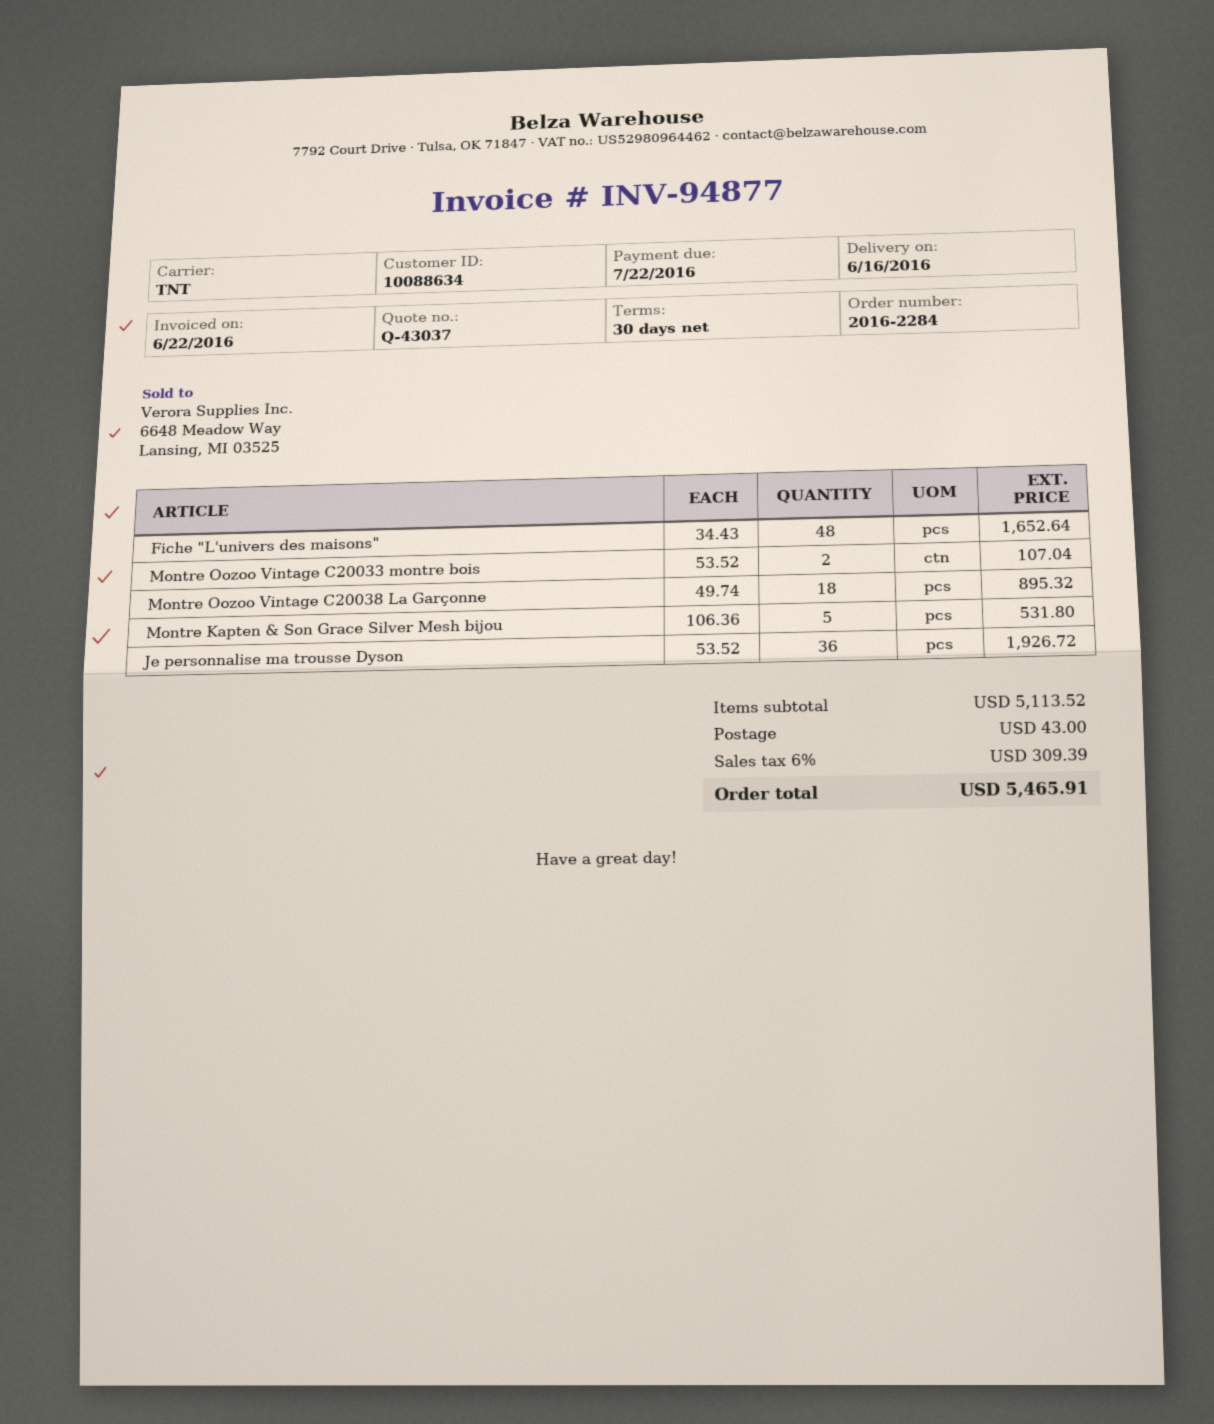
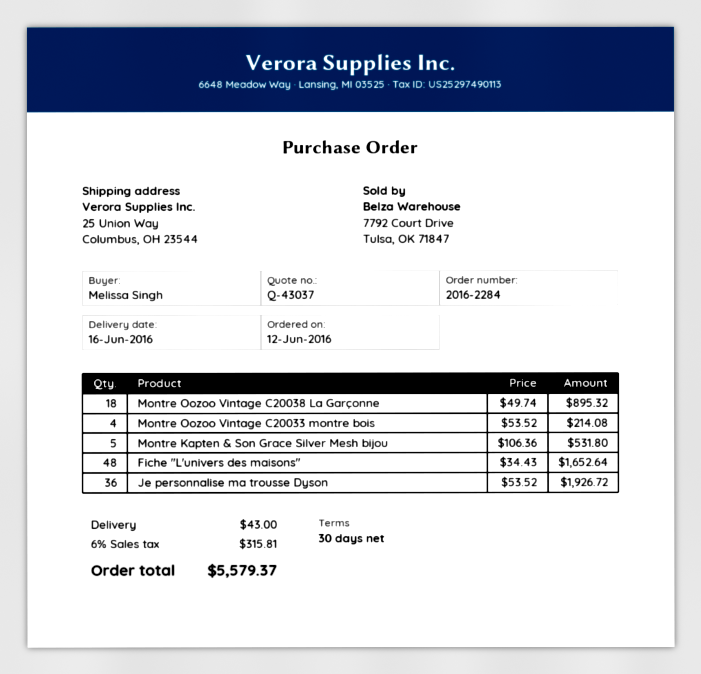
Montre Oozoo Vintage C20033 montre bois: 2 x 53.52 = 107.04 -> 4 x 53.52 = 214.08
tax: 6% = 309.39 -> 6% = 315.81
total: 5465.91 -> 5579.37

